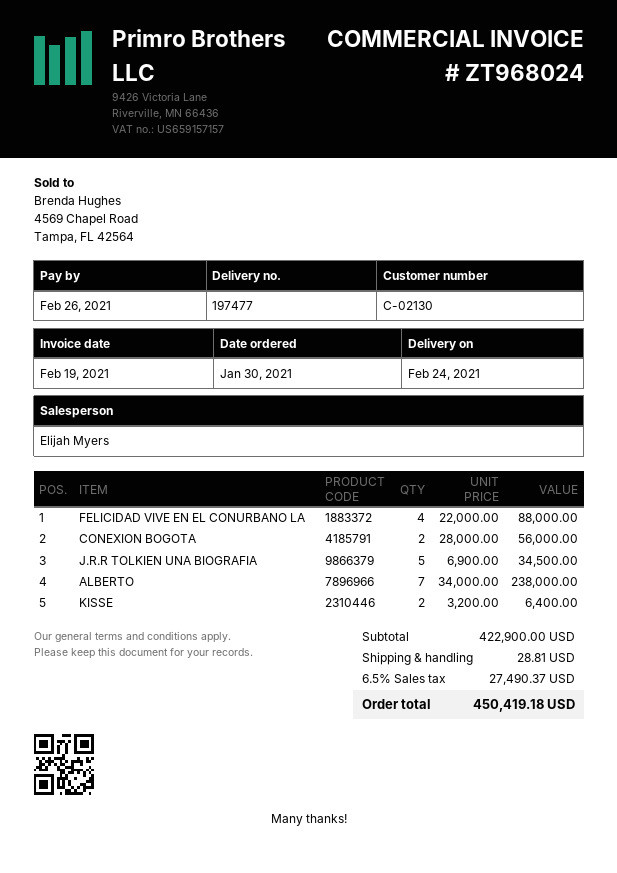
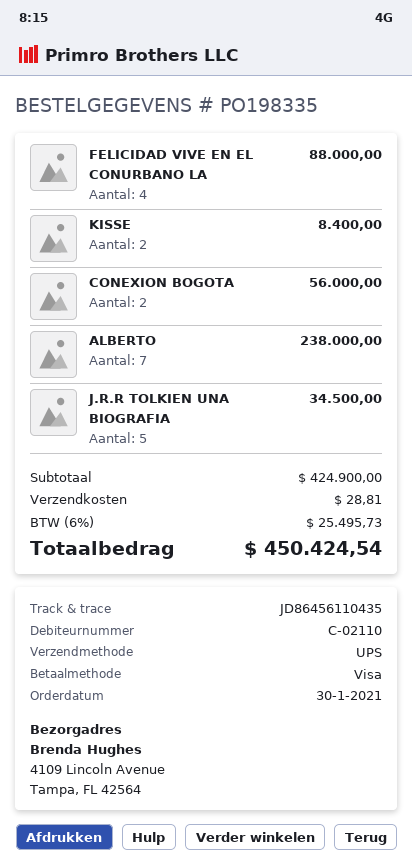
customer number: C-02130 -> C-02110
KISSE: 2 for 6400.00 -> 2 for 8400.00
subtotal: 422900.00 -> 424900.00
tax: 6.5% = 27490.37 -> 6% = 25495.73
total: 450419.18 -> 450424.54

